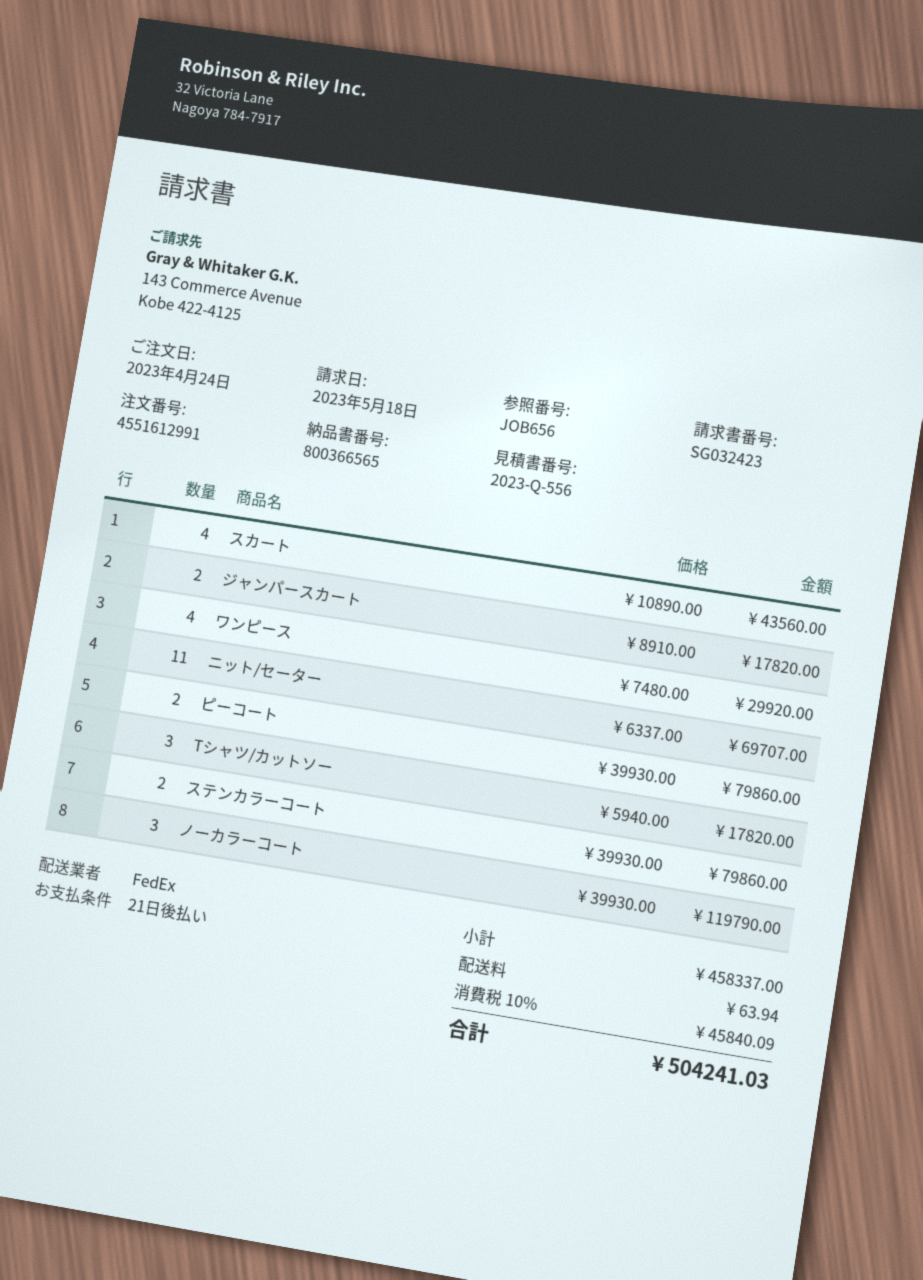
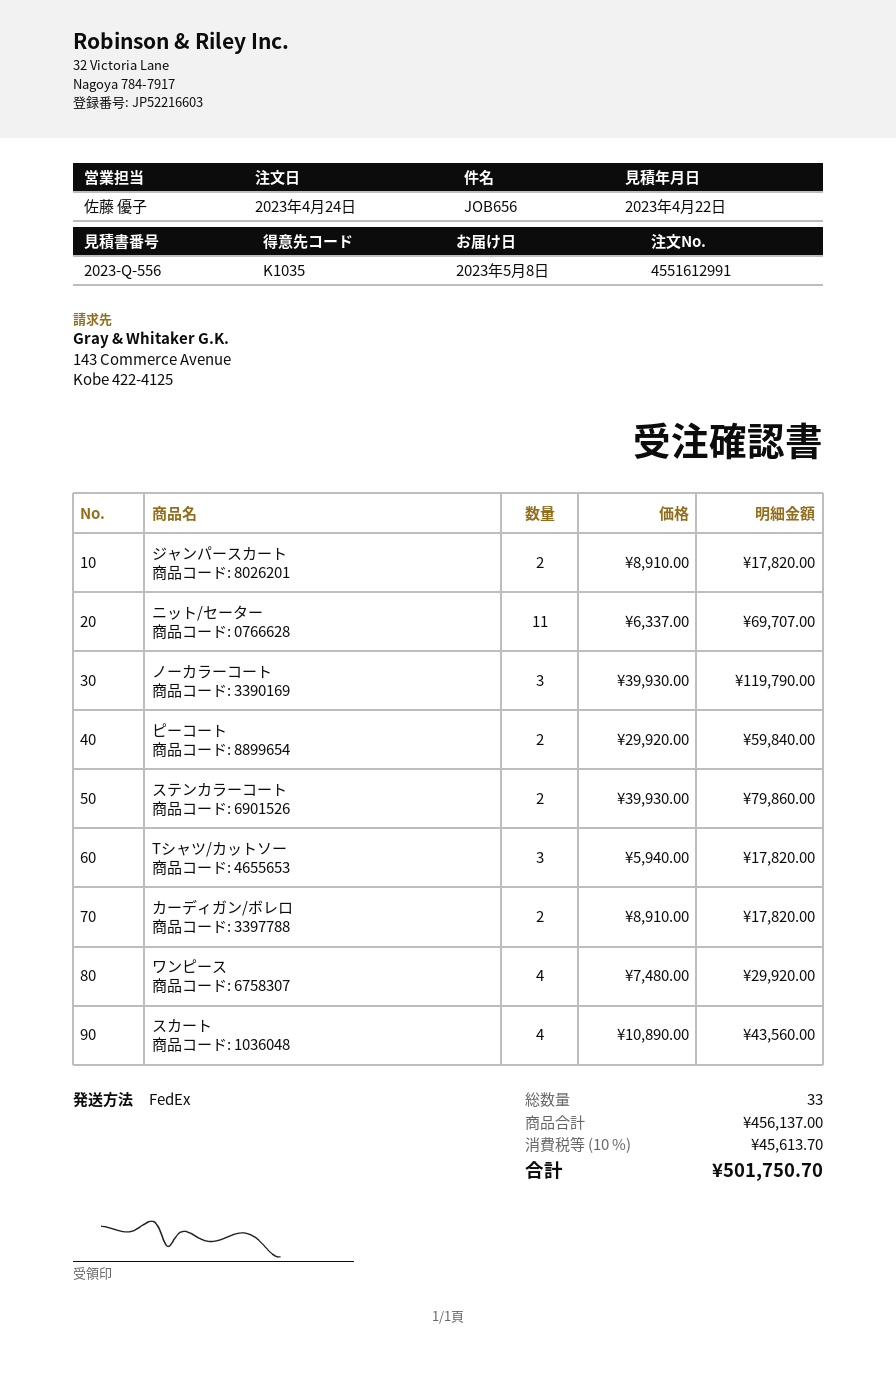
ピーコート: 2 x 39930.00 = 79860.00 -> 2 x 29920.00 = 59840.00
カーディガン/ボレロ: none -> 2 x 8910.00 = 17820.00
subtotal: 458337.00 -> 456137.00
shipping: 63.94 -> none
tax: 10% = 45840.09 -> 10% = 45613.70
total: 504241.03 -> 501750.70

